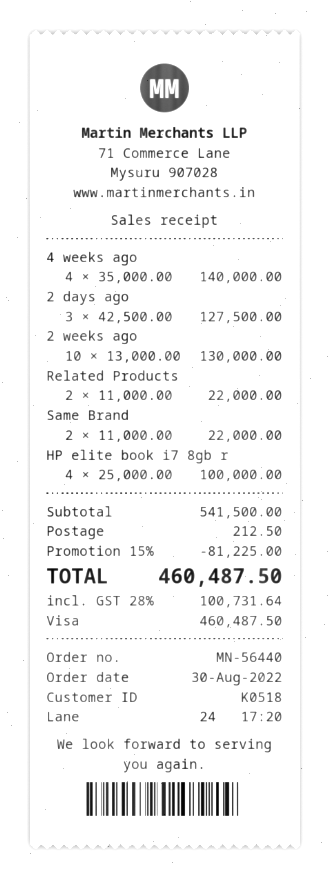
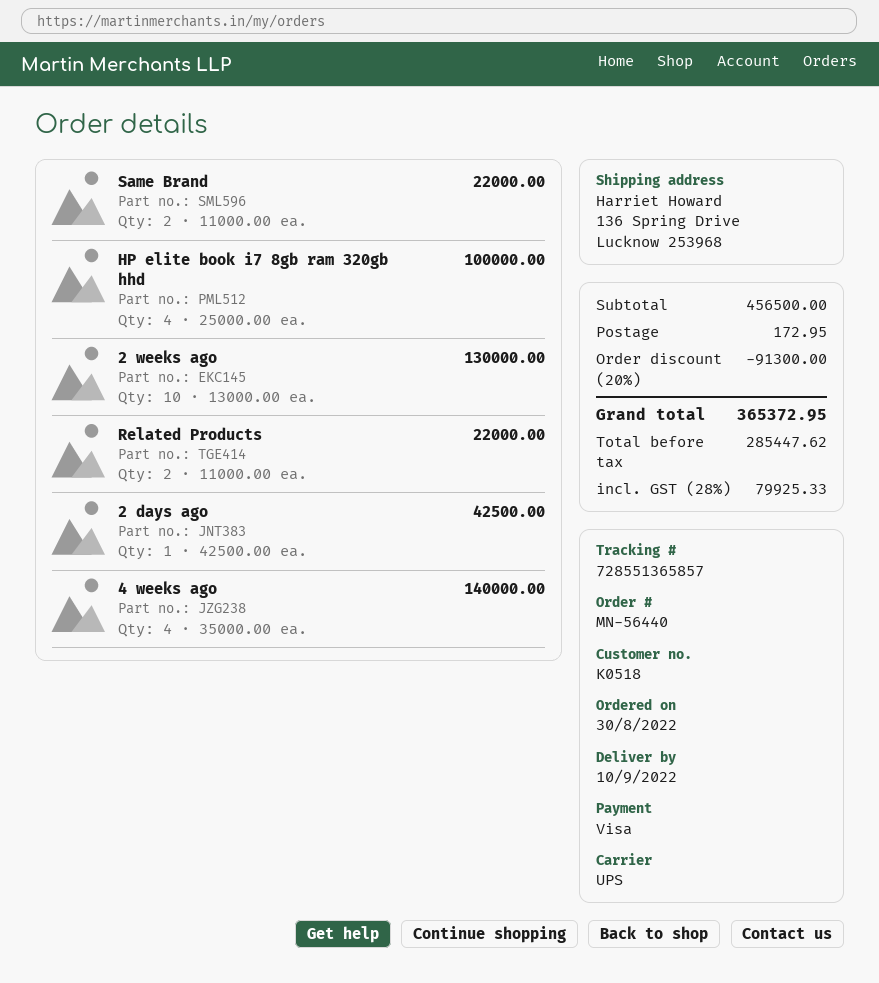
2 days ago: 3 x 42500.00 = 127500.00 -> 1 x 42500.00 = 42500.00
subtotal: 541500.00 -> 456500.00
discount: 15% = 81225.00 -> 20% = 91300.00
shipping: 212.50 -> 172.95
tax: 28% = 100731.64 -> 28% = 79925.33
total: 460487.50 -> 365372.95

